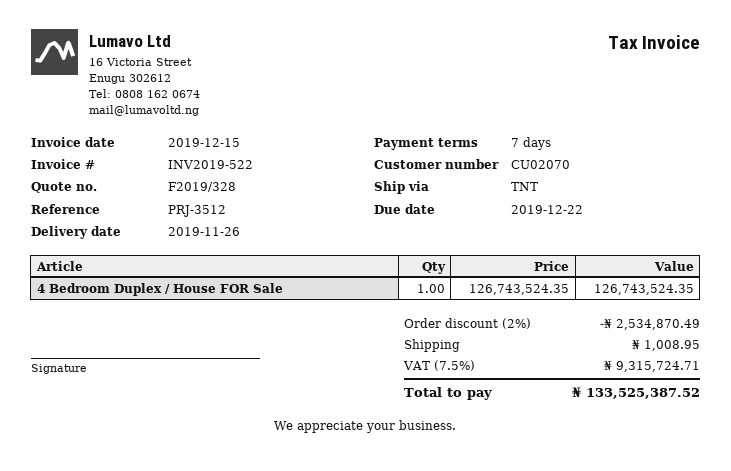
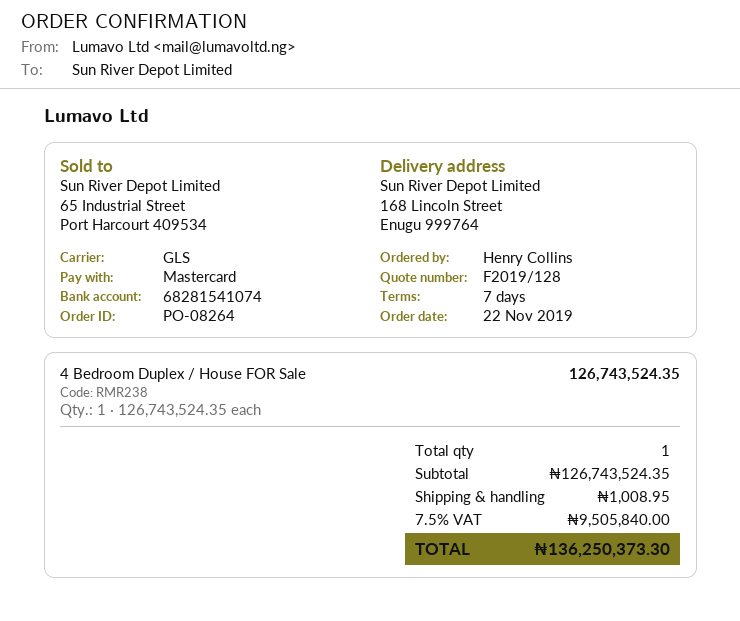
quote number: F2019/328 -> F2019/128
shipping method: TNT -> GLS
discount: 2% = 2534870.49 -> none
tax: 7.5% = 9315724.71 -> 7.5% = 9505840.00
total: 133525387.52 -> 136250373.30

